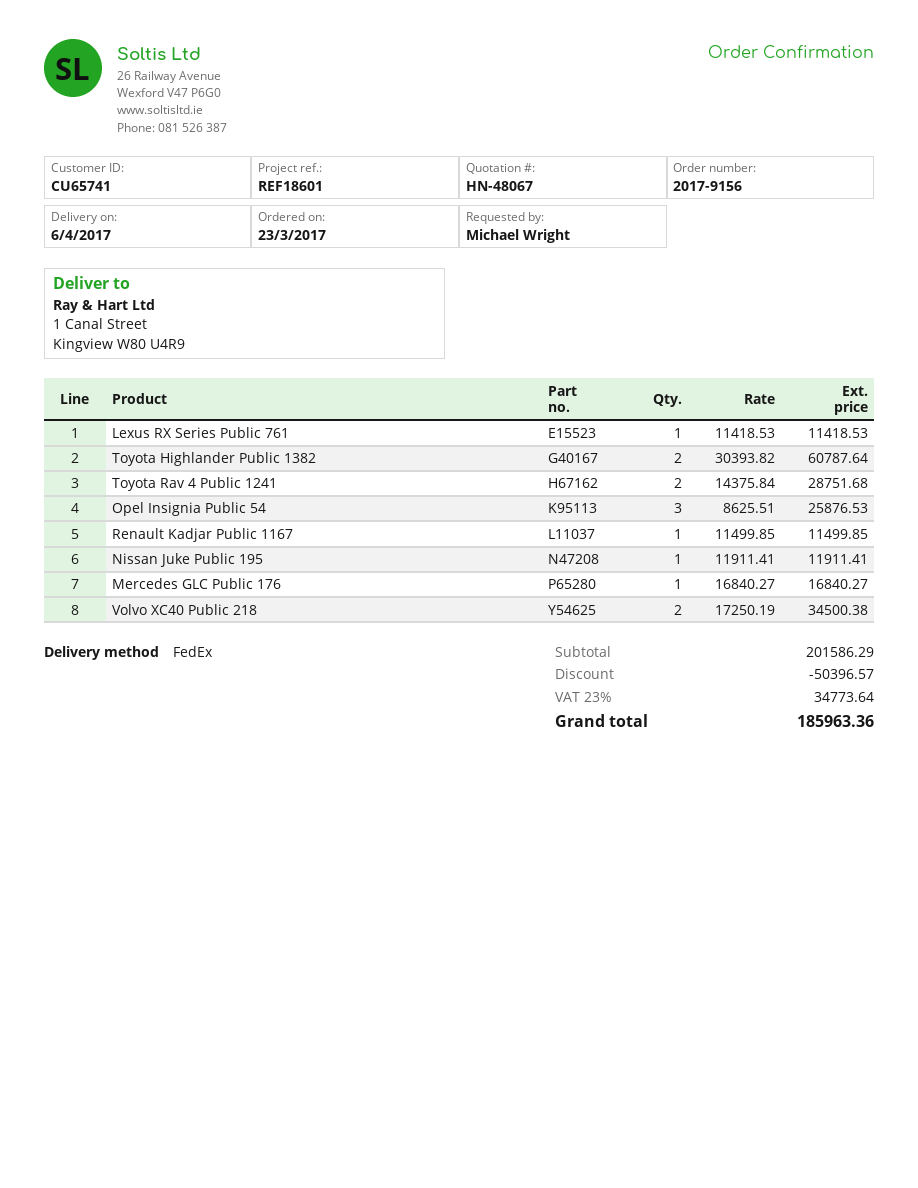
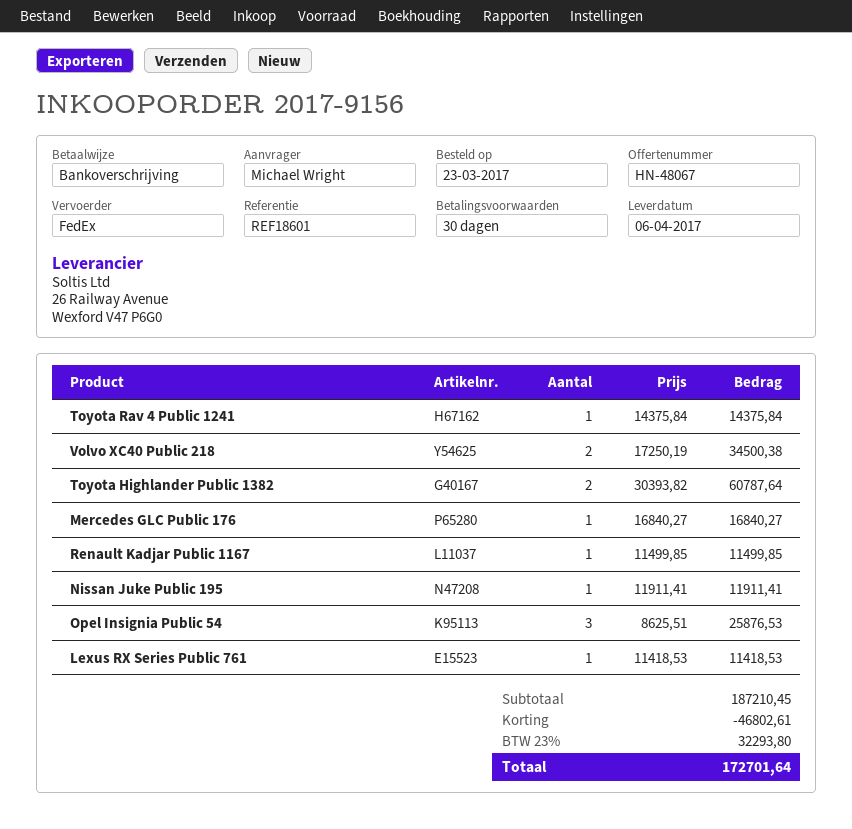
Toyota Rav 4 Public 1241: 2 x 14375.84 = 28751.68 -> 1 x 14375.84 = 14375.84
subtotal: 201586.29 -> 187210.45
discount: 50396.57 -> 46802.61
tax: 23% = 34773.64 -> 23% = 32293.80
total: 185963.36 -> 172701.64

